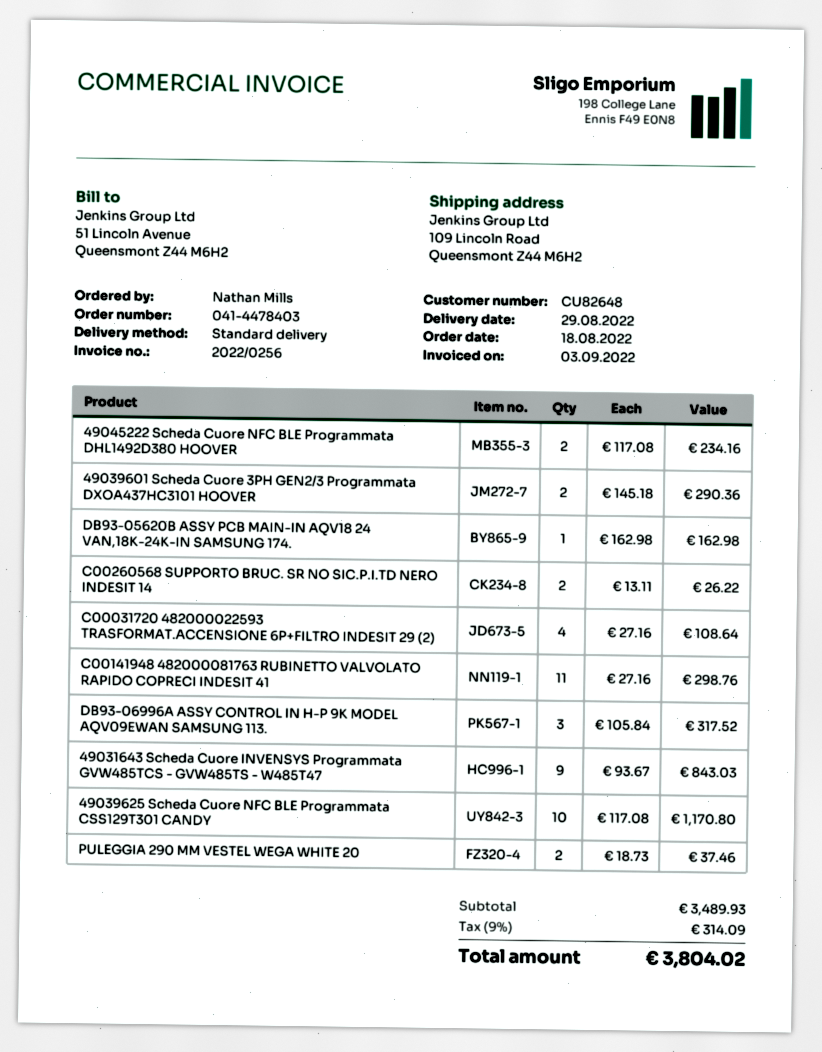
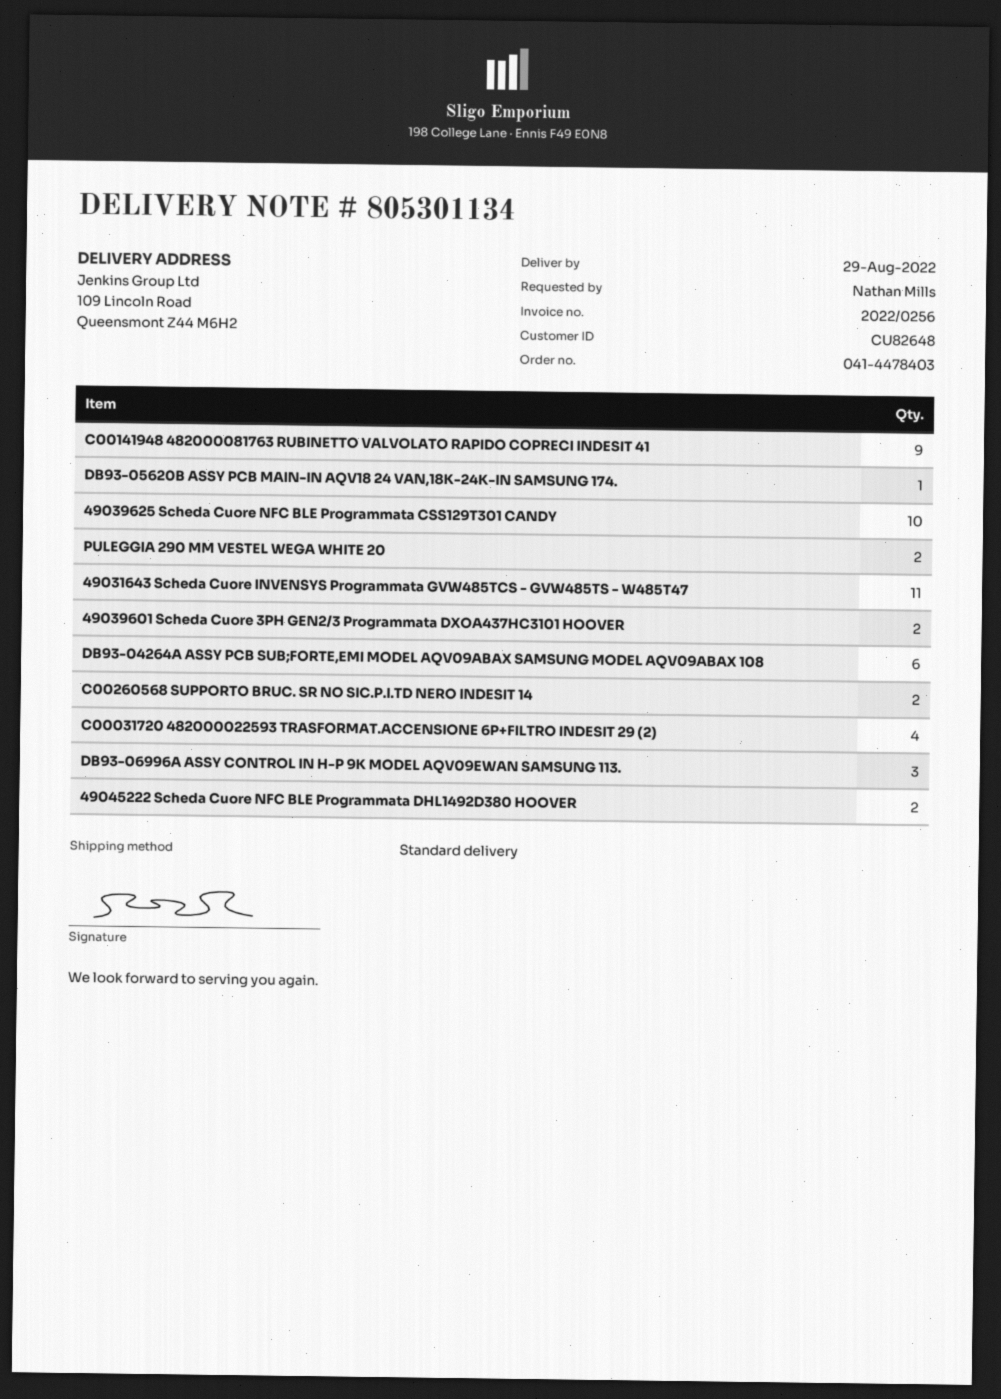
C00141948 482000081763 RUBINETTO VALVOLATO RAPIDO COPRECI INDESIT 41: 11 -> 9
49031643 Scheda Cuore INVENSYS Programmata GVW485TCS - GVW485TS - W485T47: 9 -> 11
DB93-04264A ASSY PCB SUB;FORTE,EMI MODEL AQV09ABAX SAMSUNG MODEL AQV09ABAX 108: none -> 6

